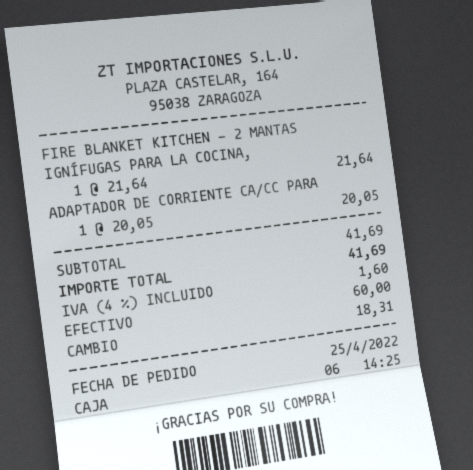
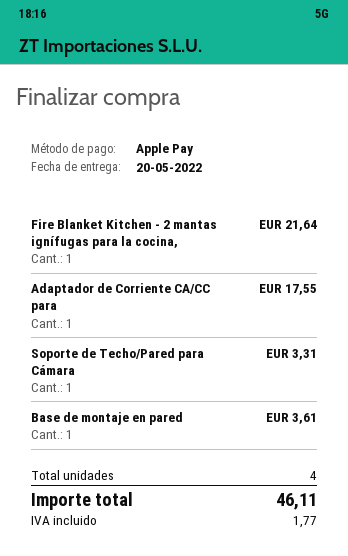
payment method: cash -> Apple Pay
ADAPTADOR DE CORRIENTE CA/CC PARA: 1 for 20.05 -> 1 for 17.55
Soporte de Techo/Pared para Cámara: none -> 1 for 3.31
Base de montaje en pared: none -> 1 for 3.61
tax: 1.60 -> 1.77
total: 41.69 -> 46.11

